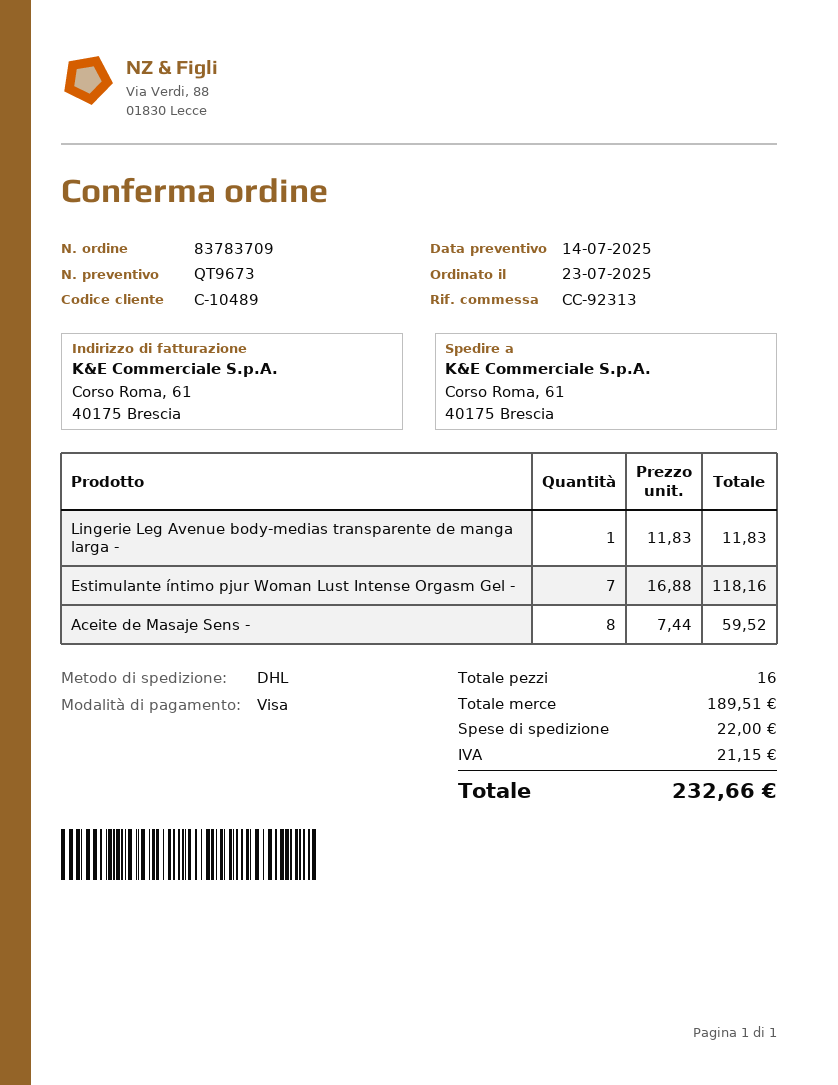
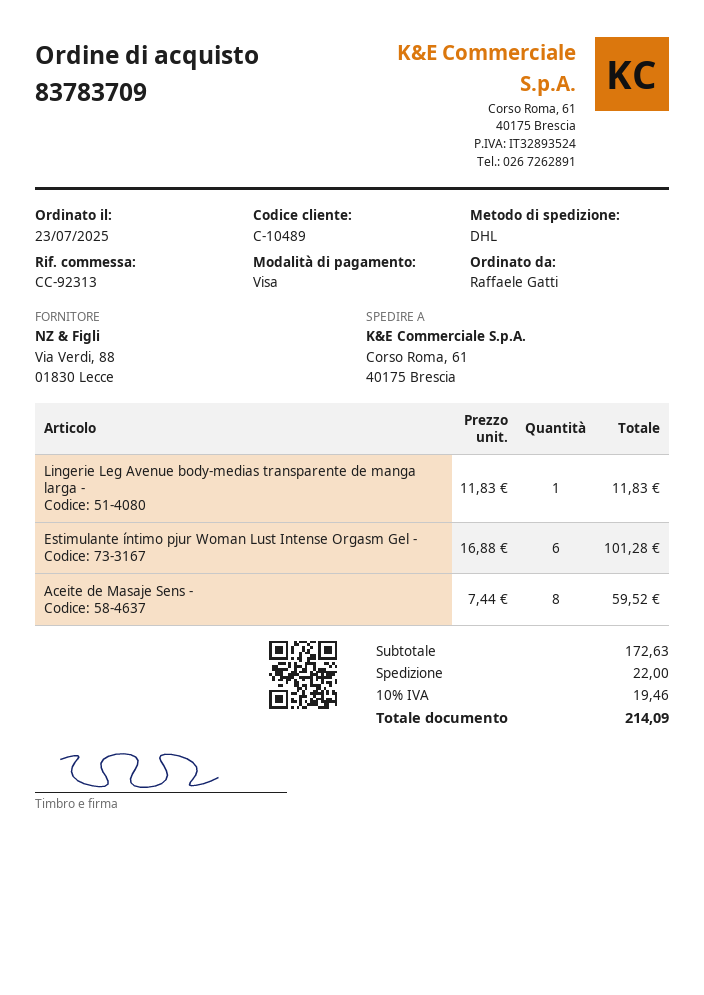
Estimulante íntimo pjur Woman Lust Intense Orgasm Gel -: 7 x 16.88 = 118.16 -> 6 x 16.88 = 101.28
subtotal: 189.51 -> 172.63
tax: 21.15 -> 19.46
total: 232.66 -> 214.09

